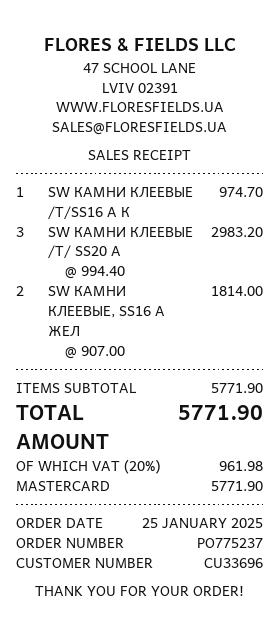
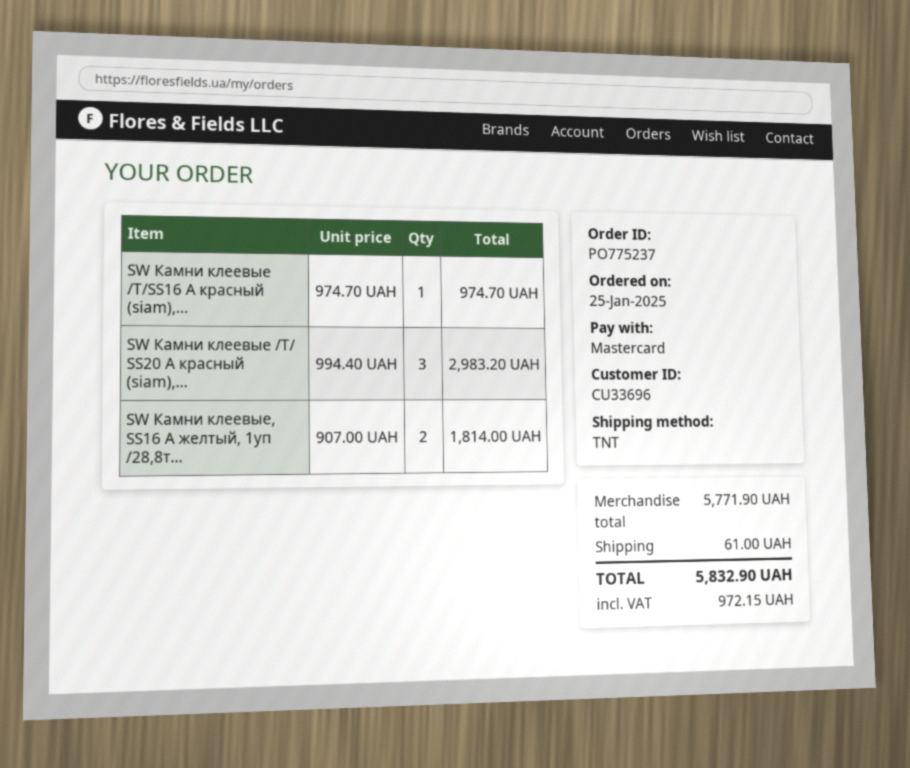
shipping: none -> 61.00
tax: 961.98 -> 972.15
total: 5771.90 -> 5832.90

